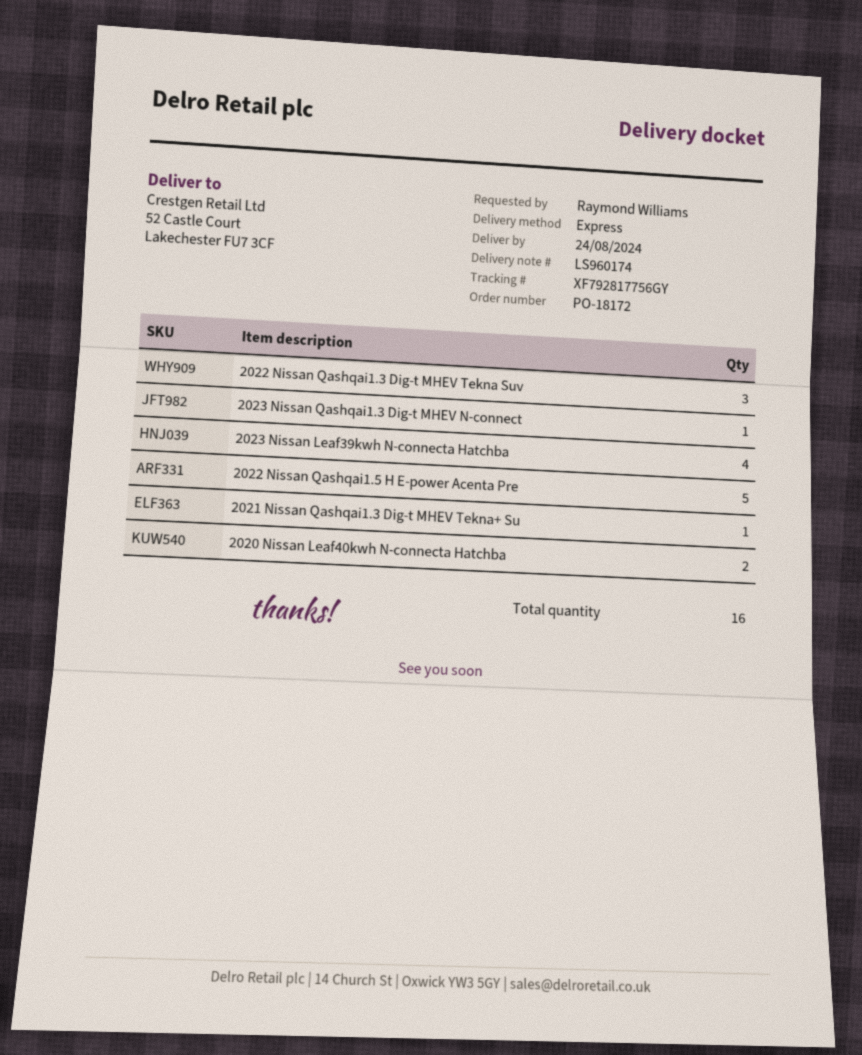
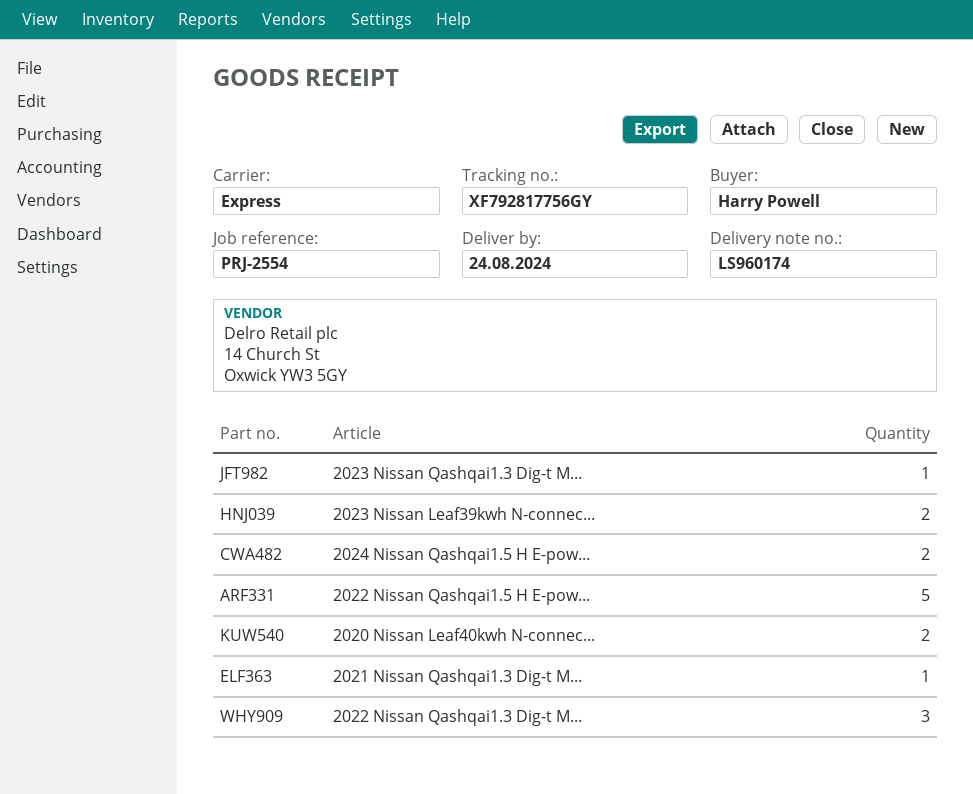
ordered by: Raymond Williams -> Harry Powell
2023 Nissan Leaf39kwh N-connecta Hatchba: 4 -> 2
2024 Nissan Qashqai1.5 H E-pow...: none -> 2

